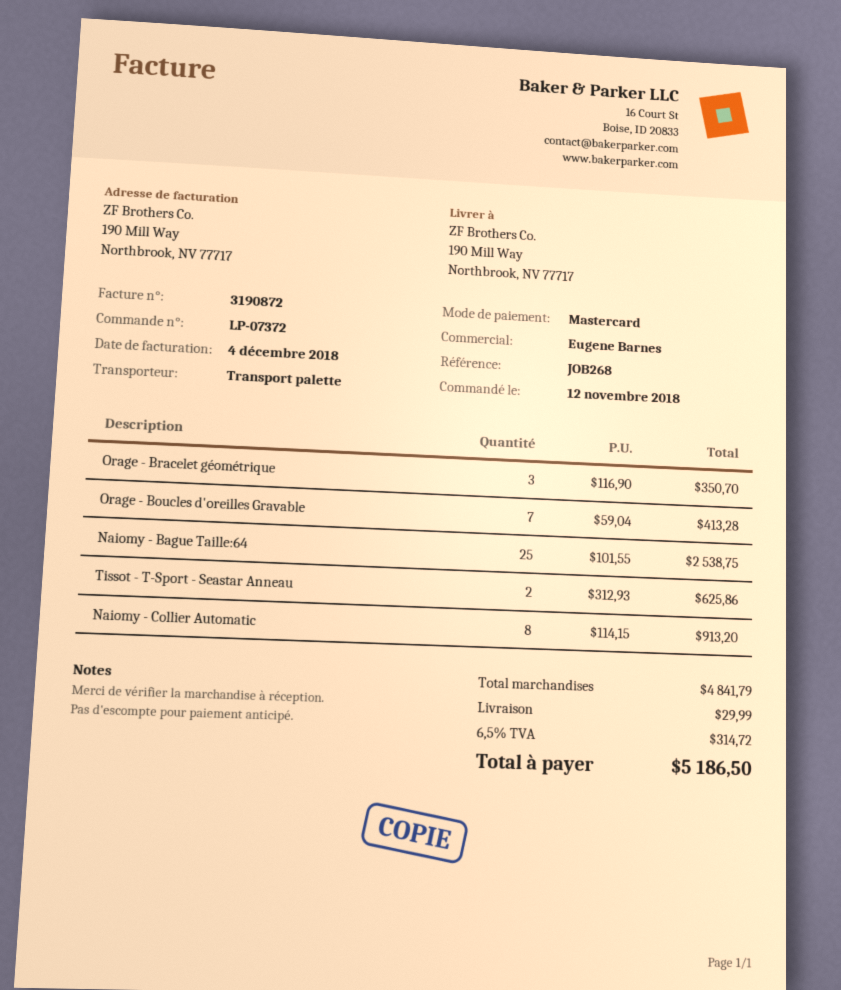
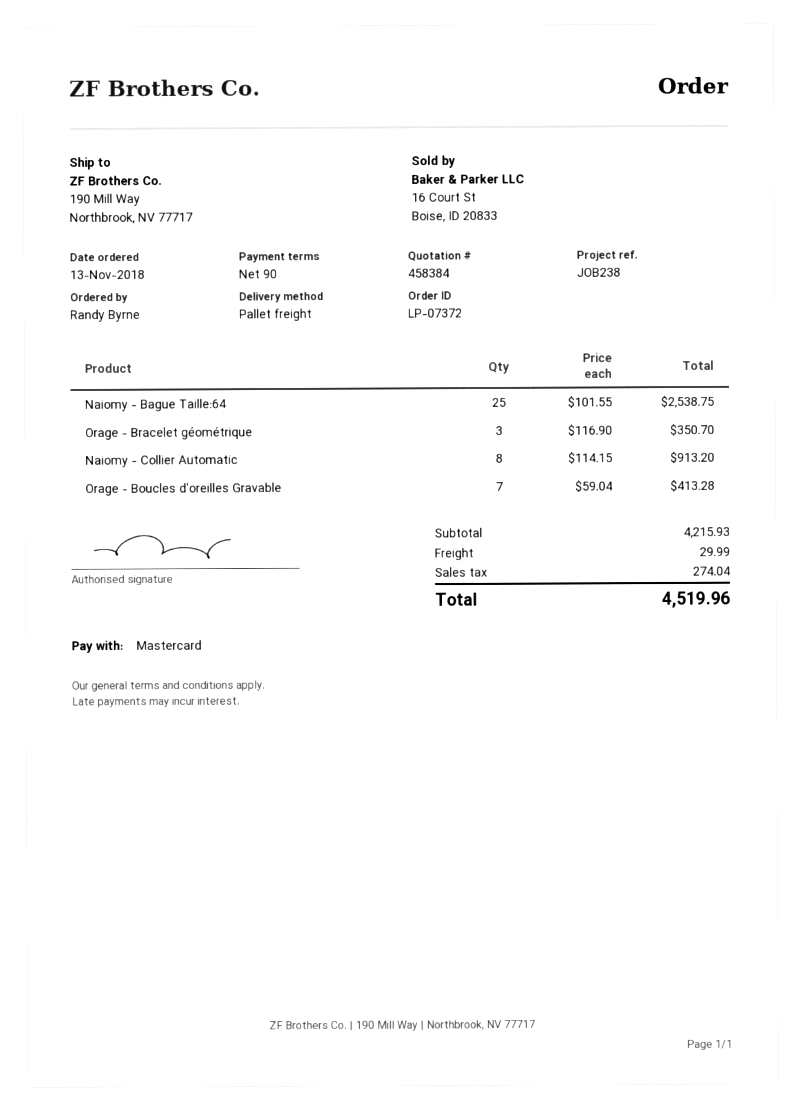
order date: 2018-11-12 -> 2018-11-13
reference: JOB268 -> JOB238
Tissot - T-Sport - Seastar Anneau: 2 x 312.93 = 625.86 -> none
subtotal: 4841.79 -> 4215.93
tax: 314.72 -> 274.04
total: 5186.50 -> 4519.96

